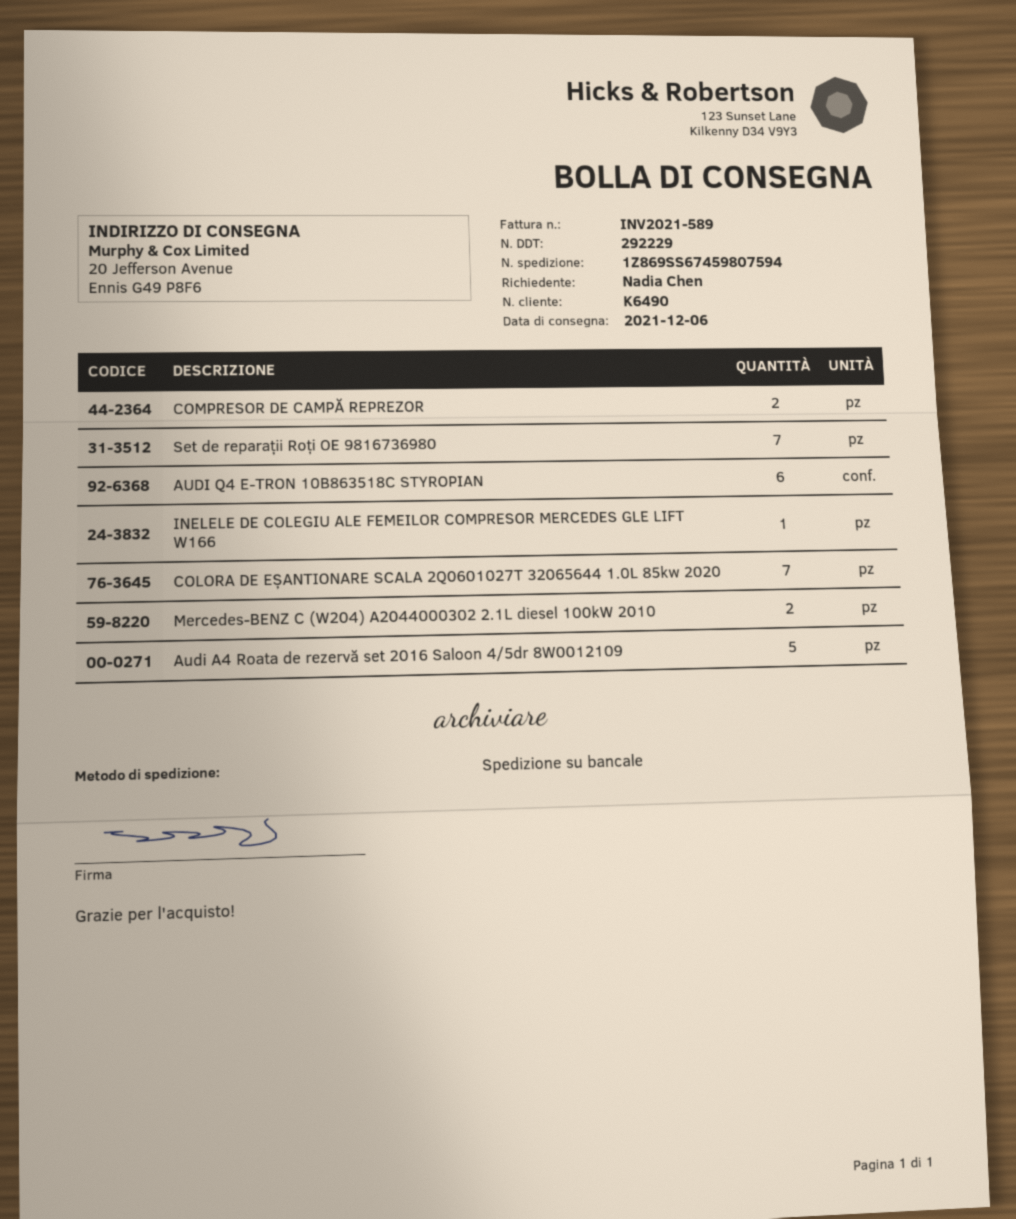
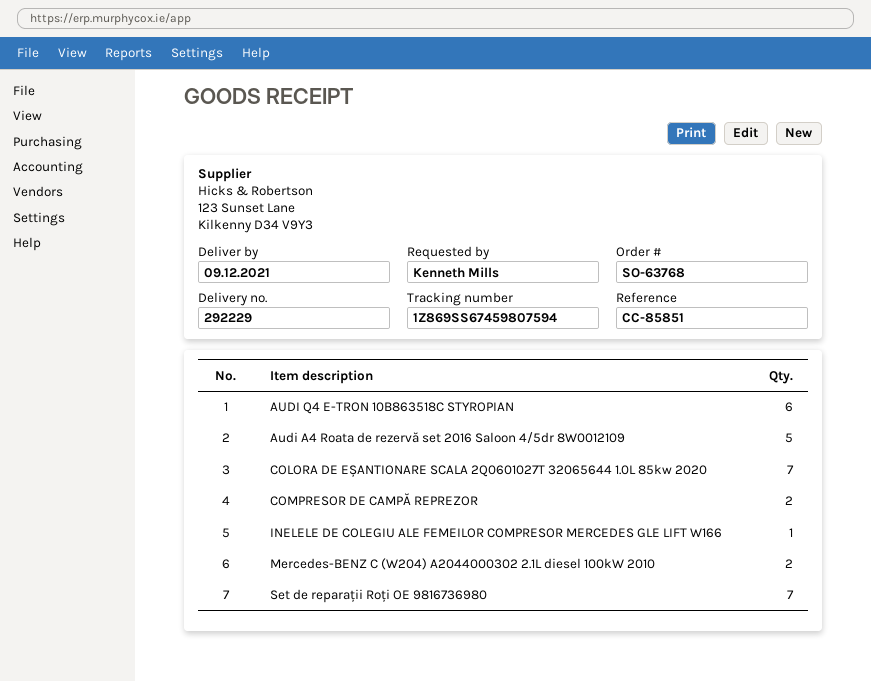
delivery date: 2021-12-06 -> 2021-12-09
ordered by: Nadia Chen -> Kenneth Mills

